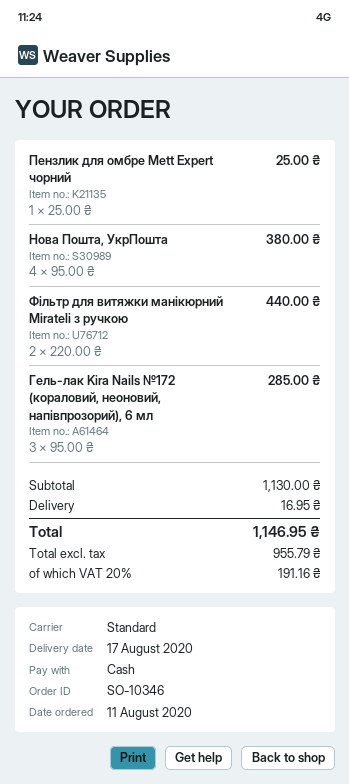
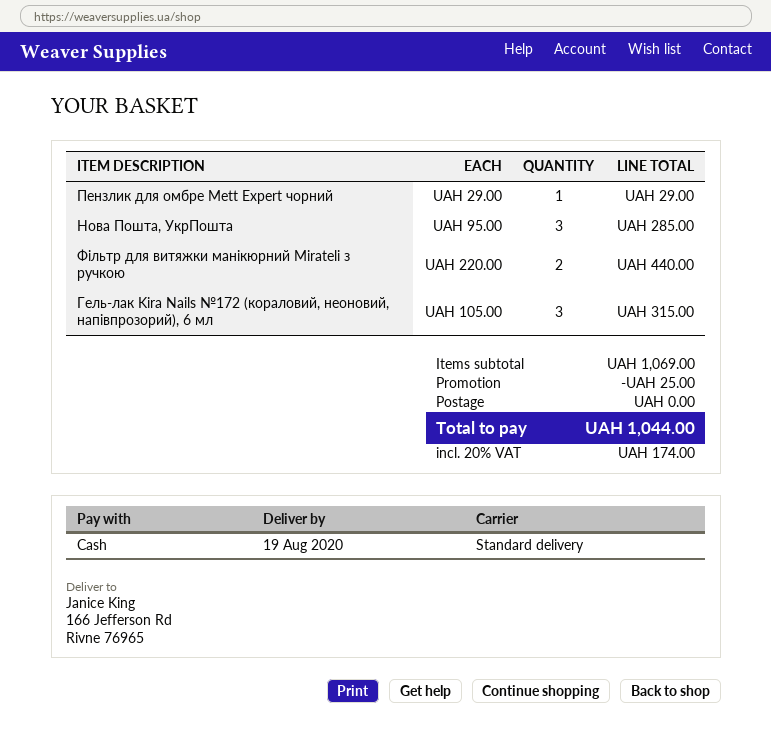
delivery date: 2020-08-17 -> 2020-08-19
Пензлик для омбре Mett Expert чорний: 1 x 25.00 = 25.00 -> 1 x 29.00 = 29.00
Нова Пошта, УкрПошта: 4 x 95.00 = 380.00 -> 3 x 95.00 = 285.00
Гель-лак Kira Nails №172 (кораловий, неоновий, напівпрозорий), 6 мл: 3 x 95.00 = 285.00 -> 3 x 105.00 = 315.00
subtotal: 1130.00 -> 1069.00
discount: none -> 25.00
shipping: 16.95 -> 0.00
tax: 20% = 191.16 -> 20% = 174.00
total: 1146.95 -> 1044.00

